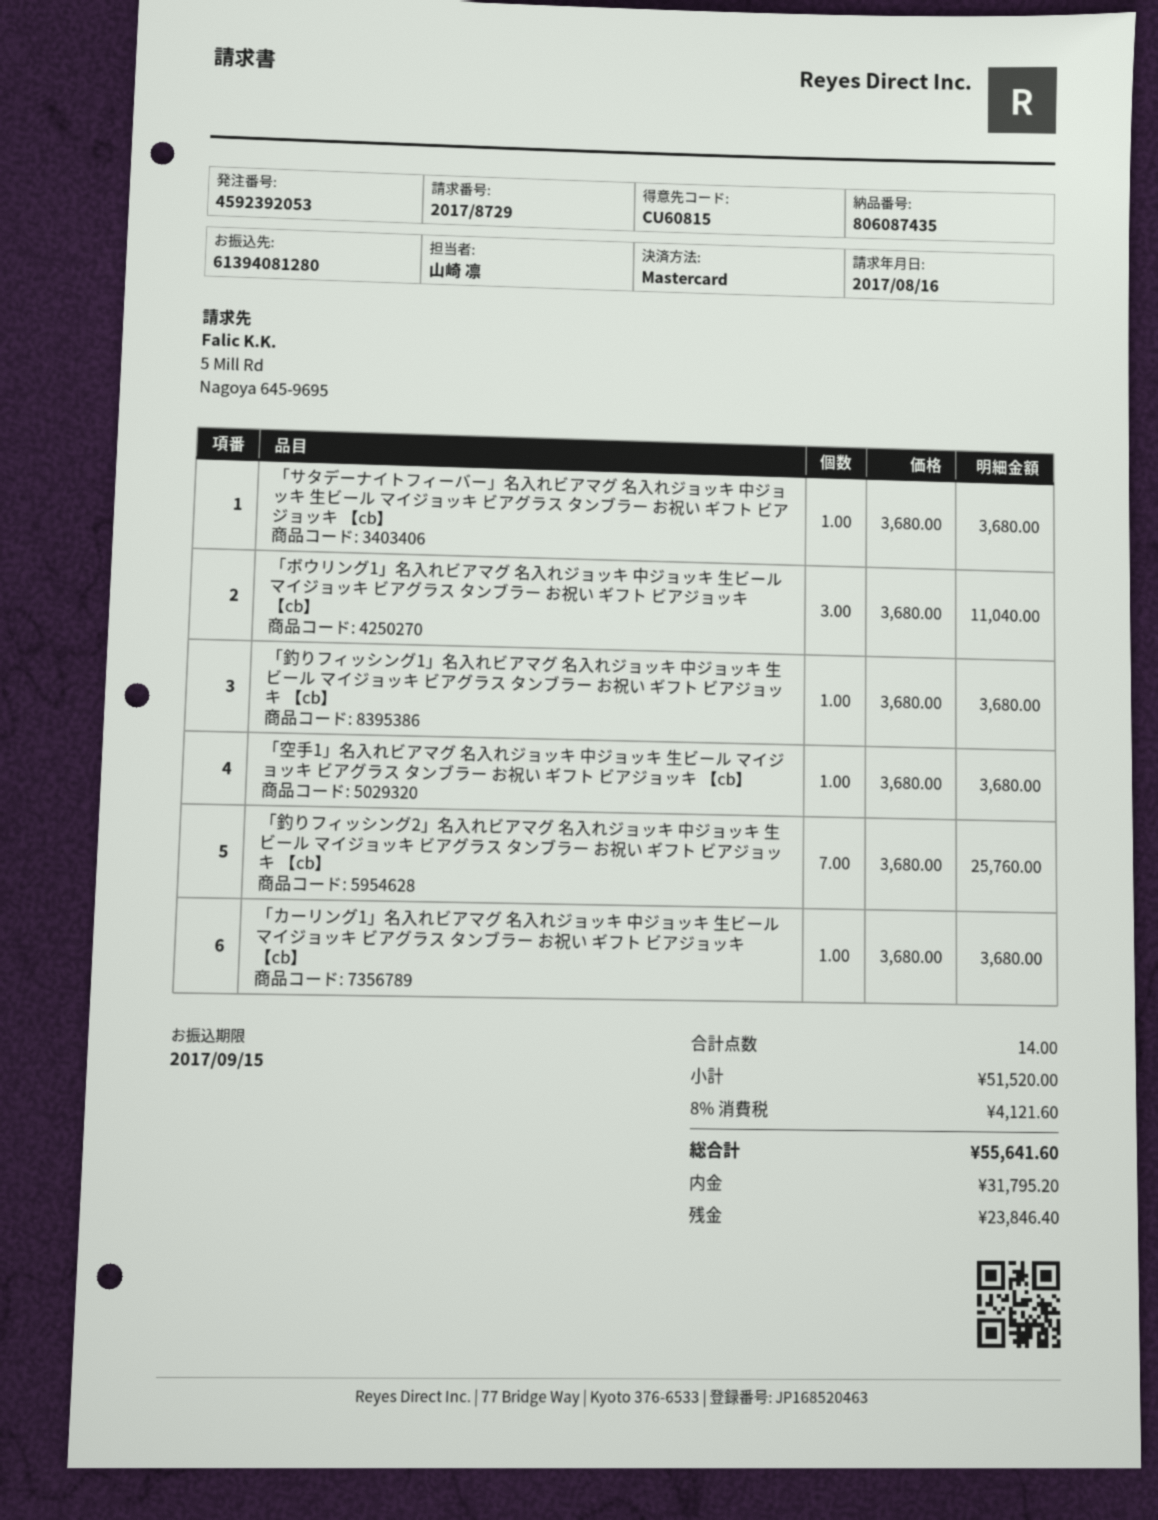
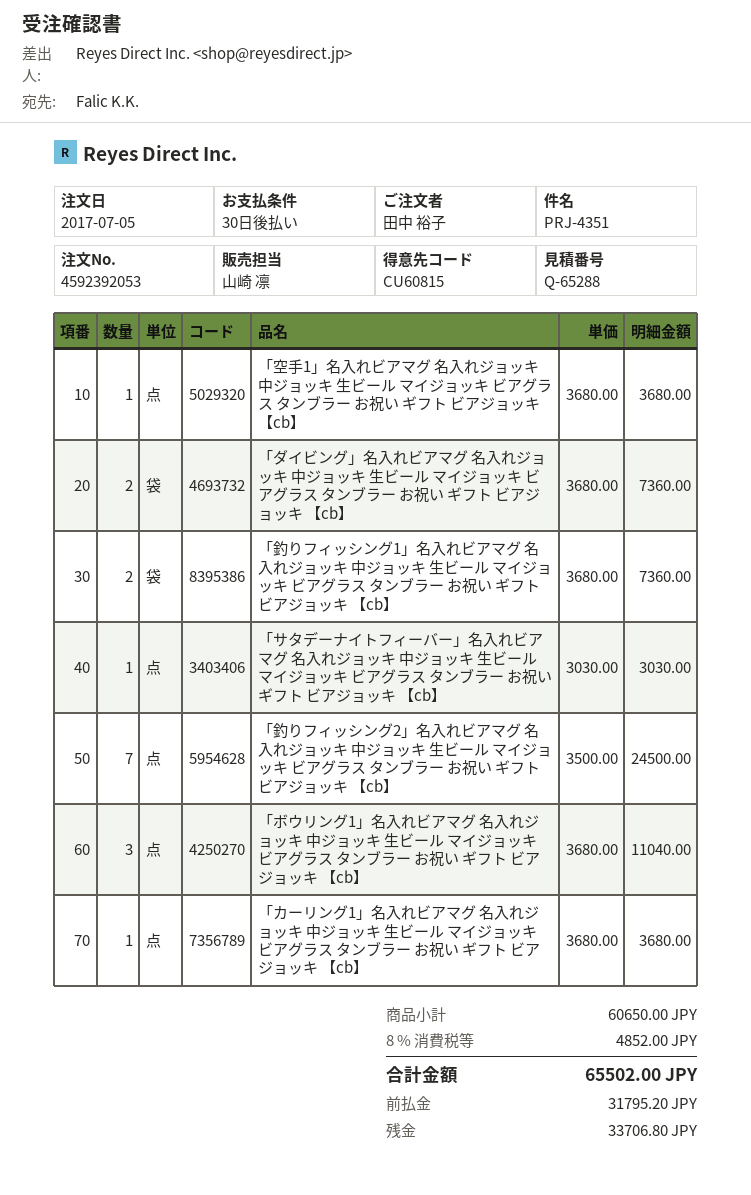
「サタデーナイトフィーバー」名入れビアマグ 名入れジョッキ 中ジョッキ 生ビール マイジョッキ ビアグラス タンブラー お祝い ギフト ビアジョッキ 【cb】: 1 x 3680.00 = 3680.00 -> 1 x 3030.00 = 3030.00
「釣りフィッシング1」名入れビアマグ 名入れジョッキ 中ジョッキ 生ビール マイジョッキ ビアグラス タンブラー お祝い ギフト ビアジョッキ 【cb】: 1 x 3680.00 = 3680.00 -> 2 x 3680.00 = 7360.00
「釣りフィッシング2」名入れビアマグ 名入れジョッキ 中ジョッキ 生ビール マイジョッキ ビアグラス タンブラー お祝い ギフト ビアジョッキ 【cb】: 7 x 3680.00 = 25760.00 -> 7 x 3500.00 = 24500.00
「ダイビング」名入れビアマグ 名入れジョッキ 中ジョッキ 生ビール マイジョッキ ビアグラス タンブラー お祝い ギフト ビアジョッキ 【cb】: none -> 2 x 3680.00 = 7360.00
subtotal: 51520.00 -> 60650.00
tax: 8% = 4121.60 -> 8% = 4852.00
total: 55641.60 -> 65502.00
balance: 23846.40 -> 33706.80

